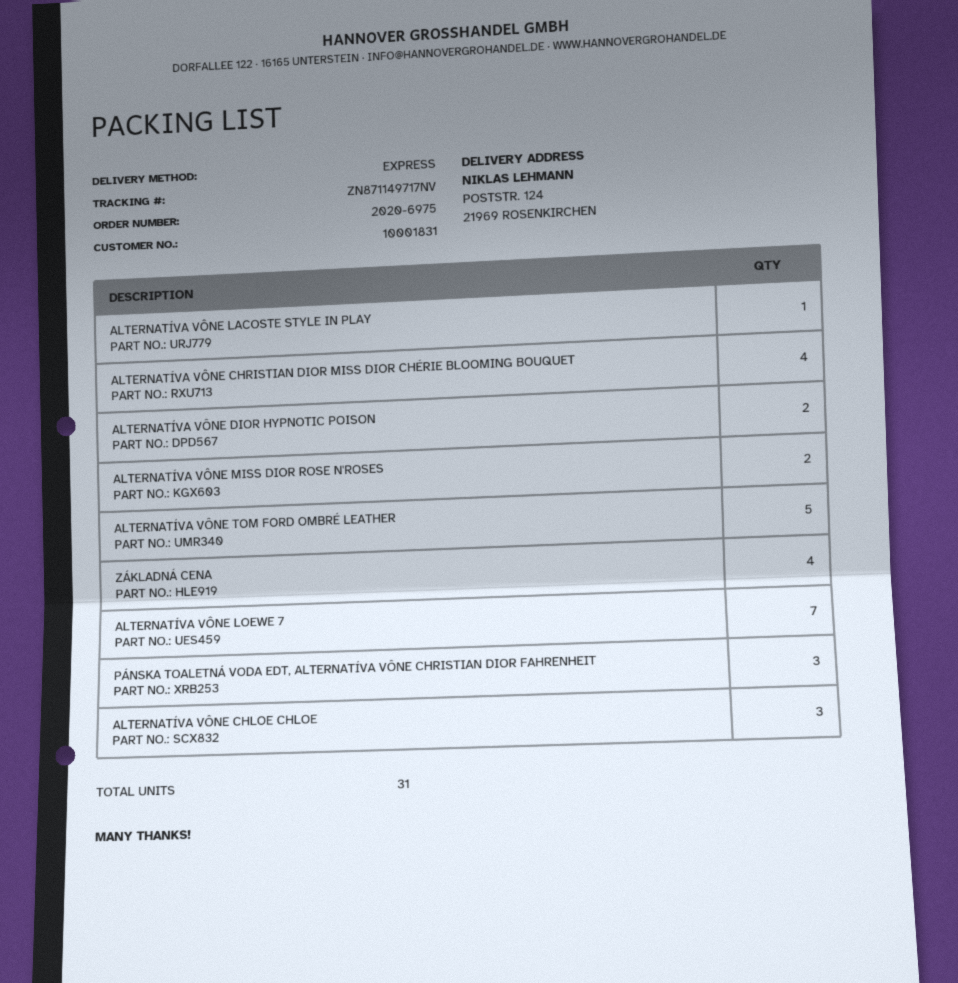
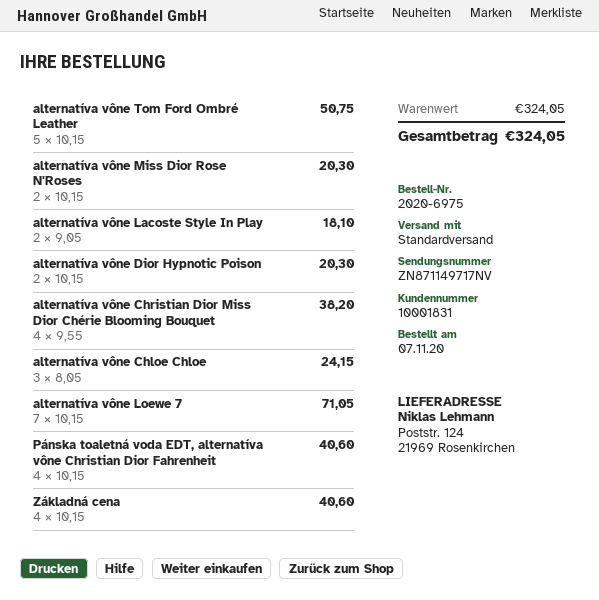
shipping method: express -> standard
ALTERNATÍVA VÔNE LACOSTE STYLE IN PLAY: 1 -> 2
PÁNSKA TOALETNÁ VODA EDT, ALTERNATÍVA VÔNE CHRISTIAN DIOR FAHRENHEIT: 3 -> 4

